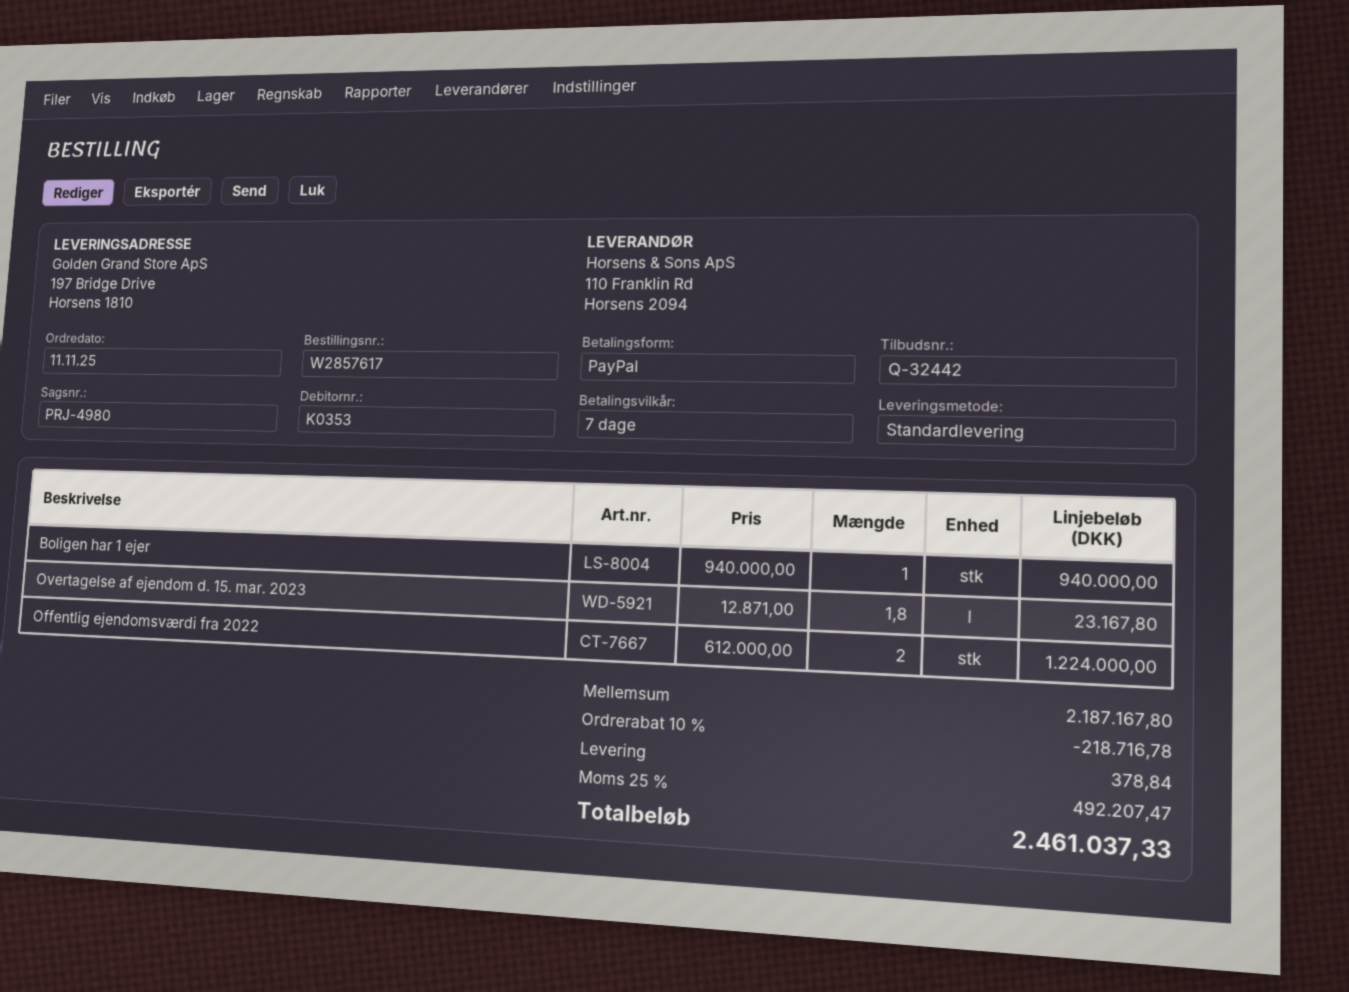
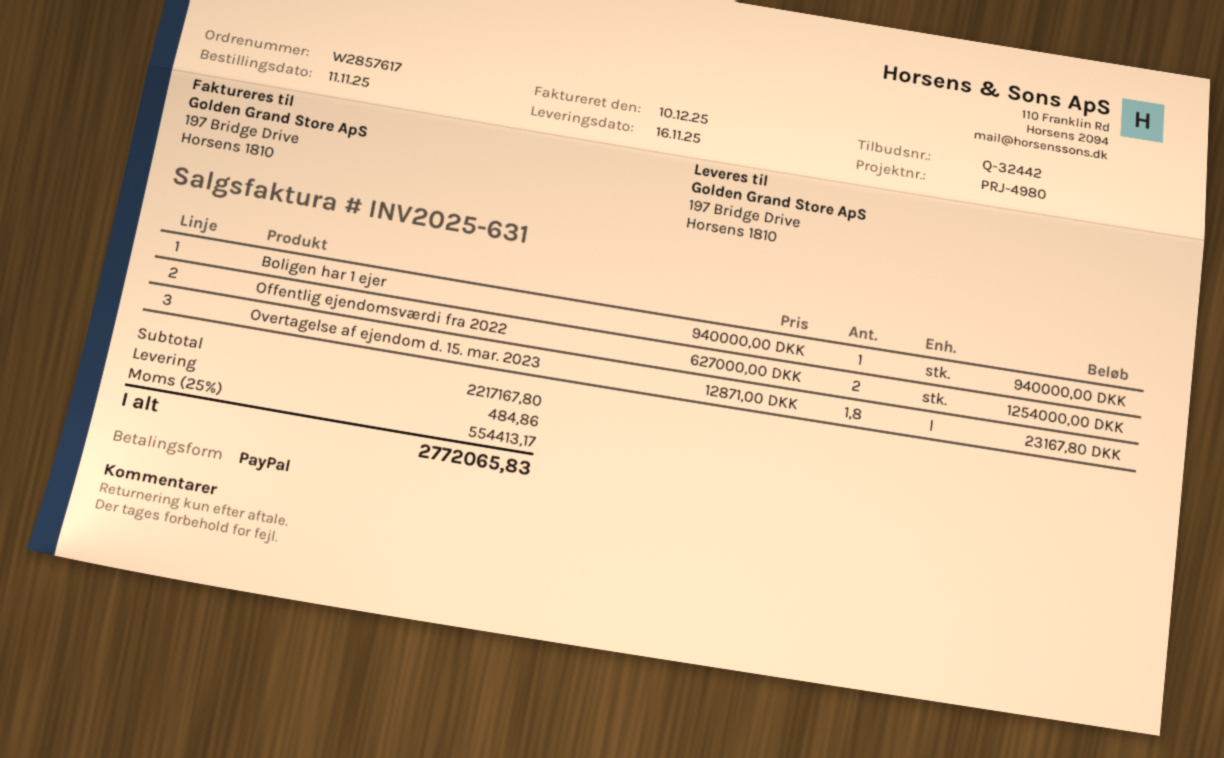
Offentlig ejendomsværdi fra 2022: 2 x 612000.00 = 1224000.00 -> 2 x 627000.00 = 1254000.00
subtotal: 2187167.80 -> 2217167.80
discount: 10% = 218716.78 -> none
shipping: 378.84 -> 484.86
tax: 25% = 492207.47 -> 25% = 554413.17
total: 2461037.33 -> 2772065.83

